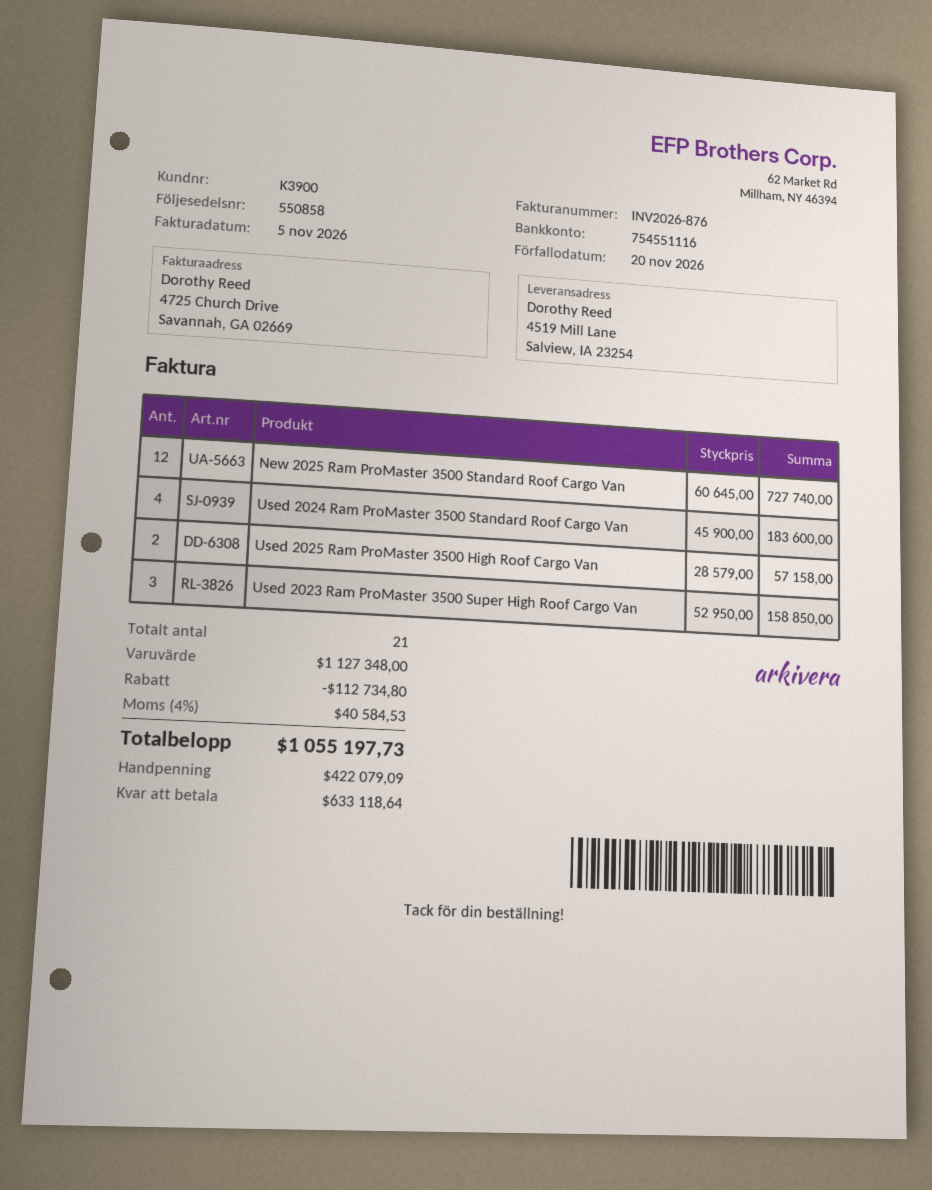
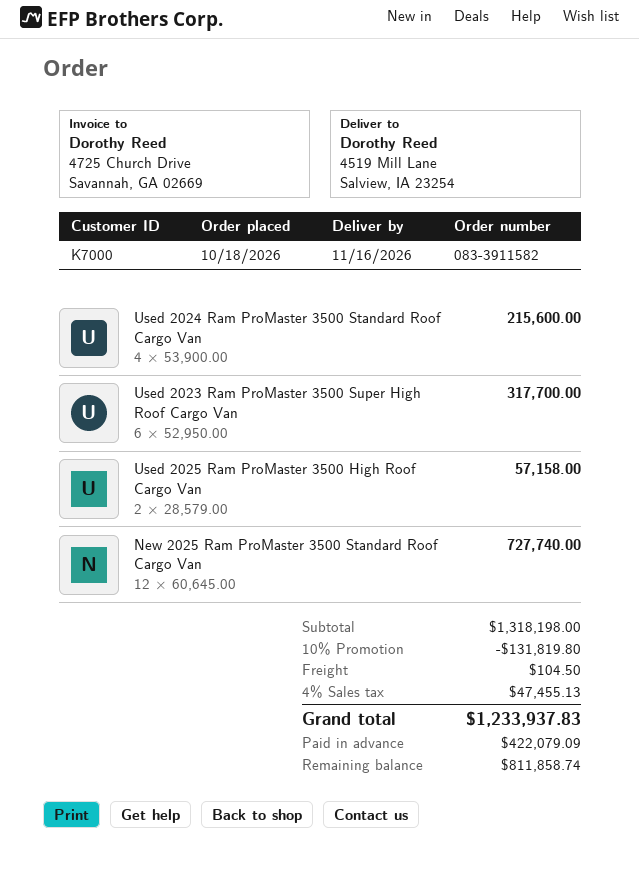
customer number: K3900 -> K7000
Used 2024 Ram ProMaster 3500 Standard Roof Cargo Van: 4 x 45900.00 = 183600.00 -> 4 x 53900.00 = 215600.00
Used 2023 Ram ProMaster 3500 Super High Roof Cargo Van: 3 x 52950.00 = 158850.00 -> 6 x 52950.00 = 317700.00
subtotal: 1127348.00 -> 1318198.00
discount: 112734.80 -> 131819.80
shipping: none -> 104.50
tax: 4% = 40584.53 -> 4% = 47455.13
total: 1055197.73 -> 1233937.83
balance: 633118.64 -> 811858.74

